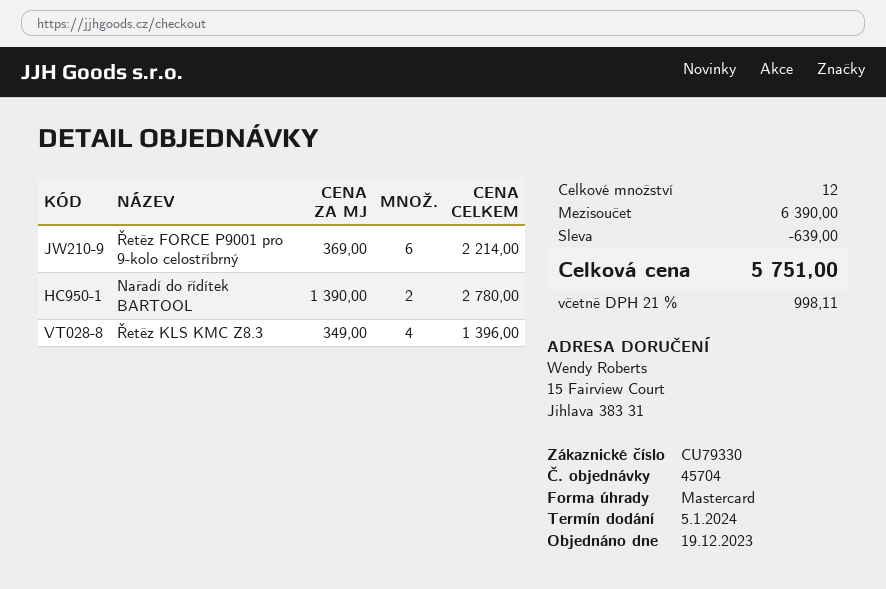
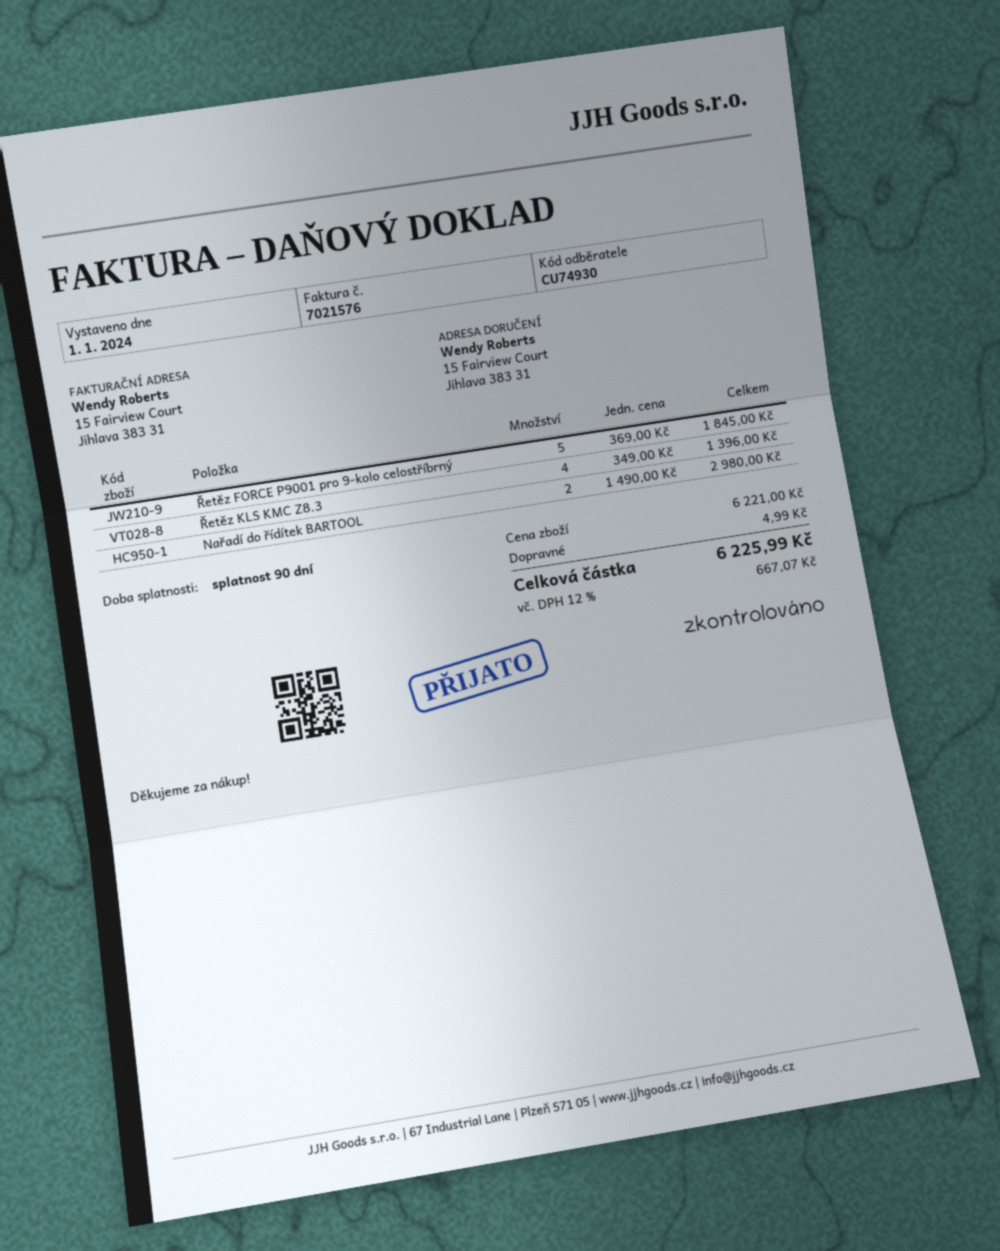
customer number: CU79330 -> CU74930
Řetěz FORCE P9001 pro 9-kolo celostříbrný: 6 x 369.00 = 2214.00 -> 5 x 369.00 = 1845.00
Nařadí do řídítek BARTOOL: 2 x 1390.00 = 2780.00 -> 2 x 1490.00 = 2980.00
subtotal: 6390.00 -> 6221.00
discount: 639.00 -> none
shipping: none -> 4.99
tax: 21% = 998.11 -> 12% = 667.07
total: 5751.00 -> 6225.99

